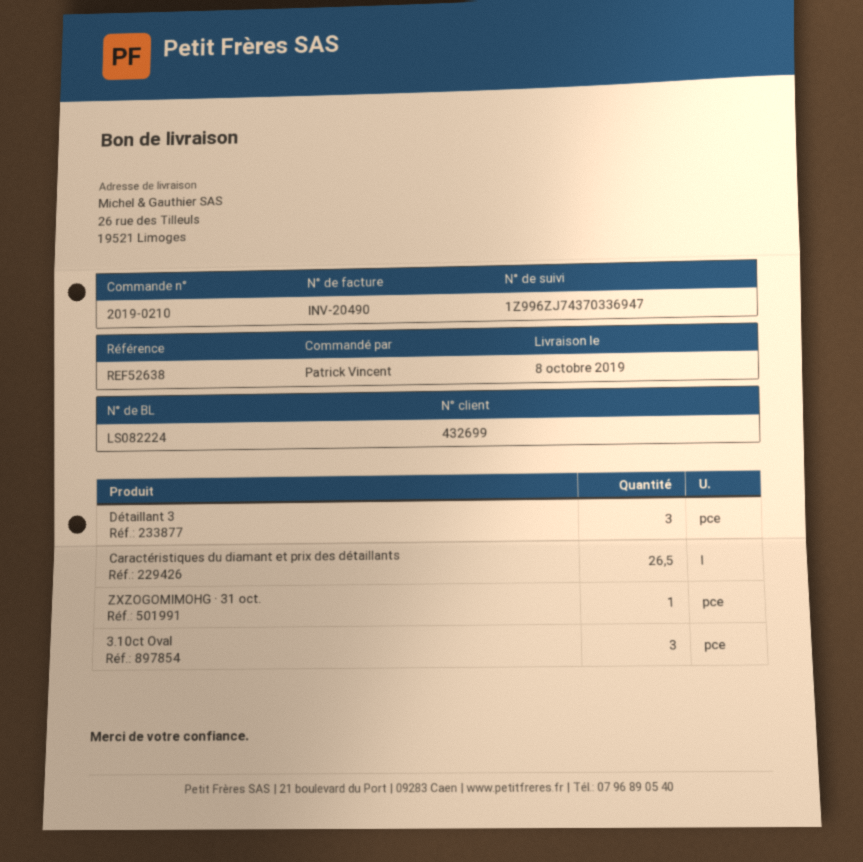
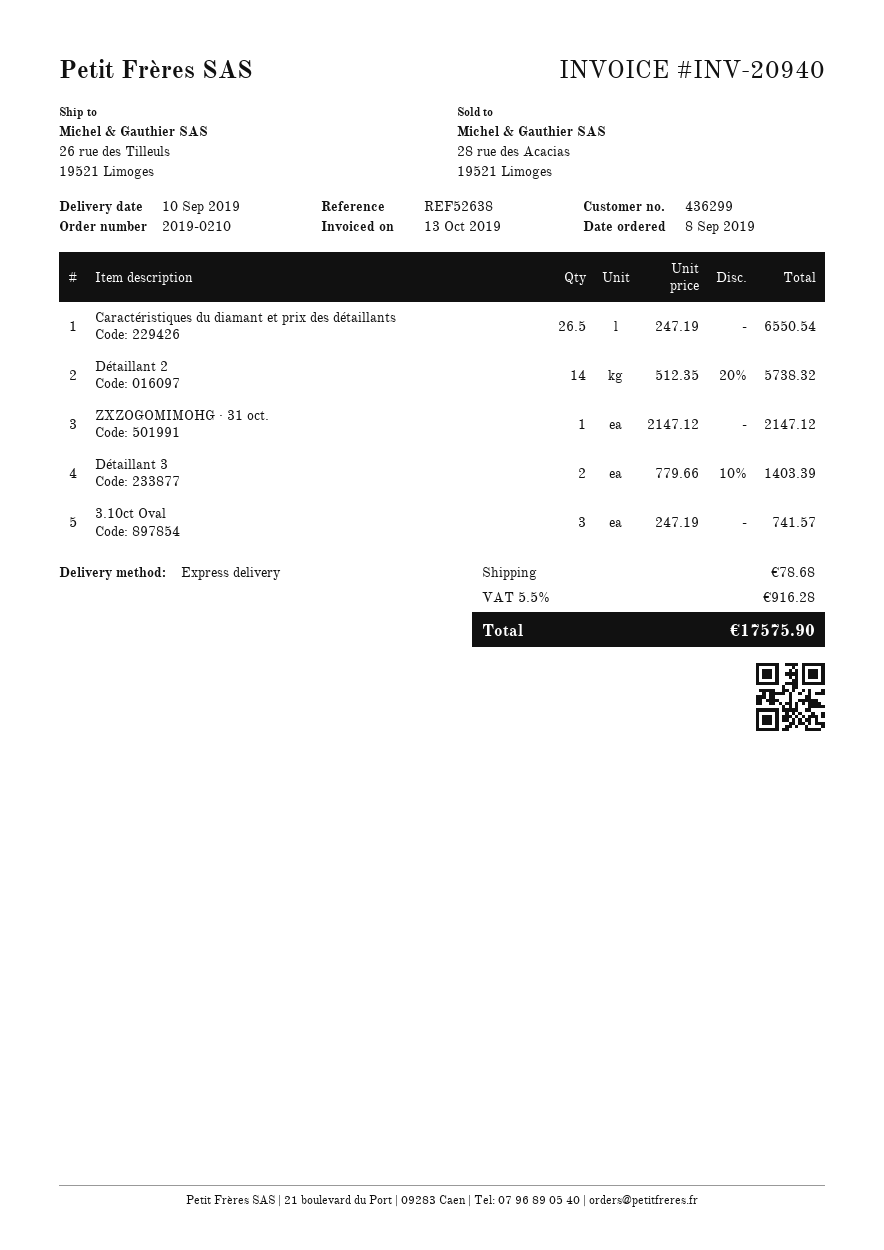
delivery date: 2019-10-08 -> 2019-09-10
invoice number: INV-20490 -> INV-20940
customer number: 432699 -> 436299
Détaillant 3: 3 -> 2
Détaillant 2: none -> 14

